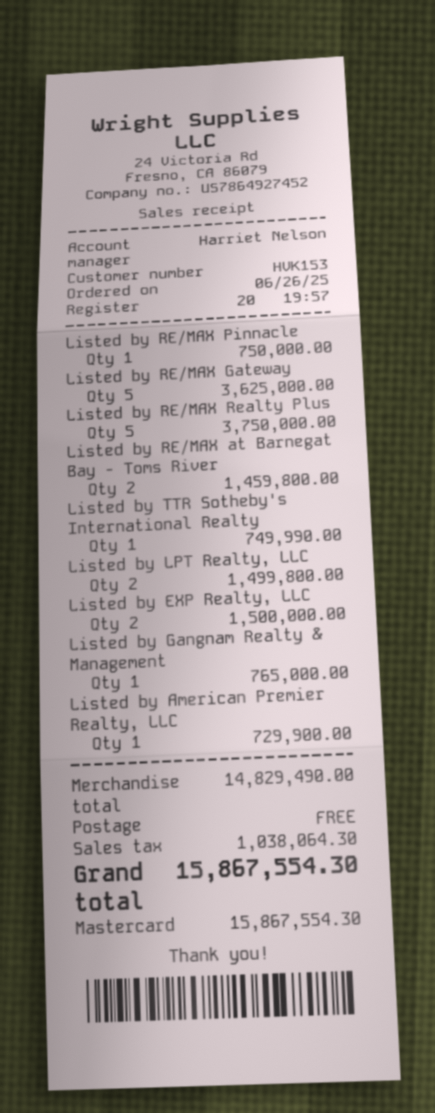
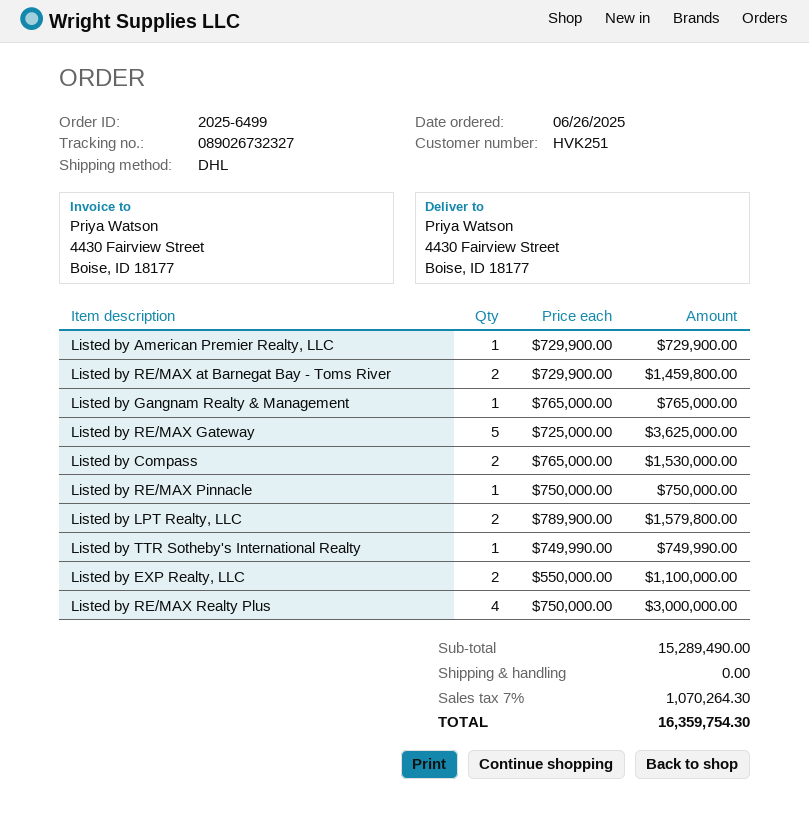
customer number: HVK153 -> HVK251
Listed by RE/MAX Realty Plus: 5 for 3750000.00 -> 4 for 3000000.00
Listed by LPT Realty, LLC: 2 for 1499800.00 -> 2 for 1579800.00
Listed by EXP Realty, LLC: 2 for 1500000.00 -> 2 for 1100000.00
Listed by Compass: none -> 2 for 1530000.00
subtotal: 14829490.00 -> 15289490.00
tax: 1038064.30 -> 1070264.30
total: 15867554.30 -> 16359754.30

